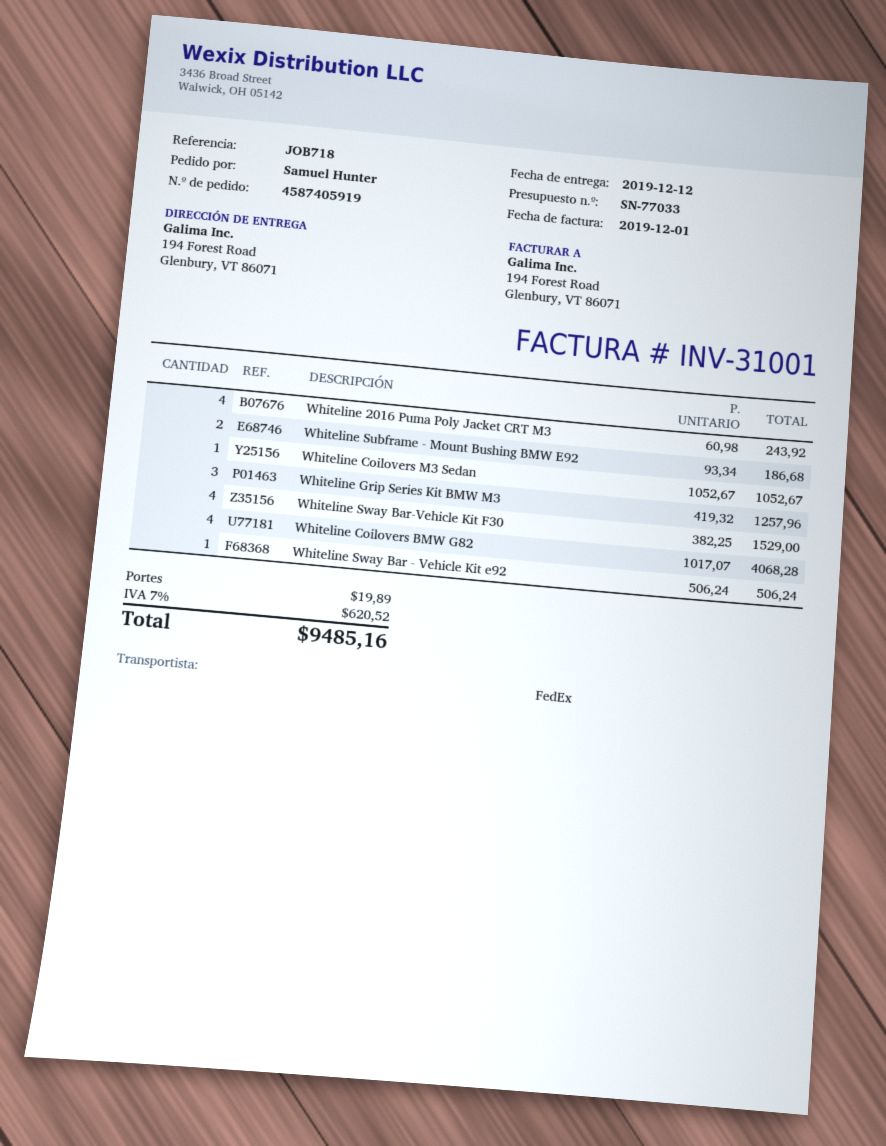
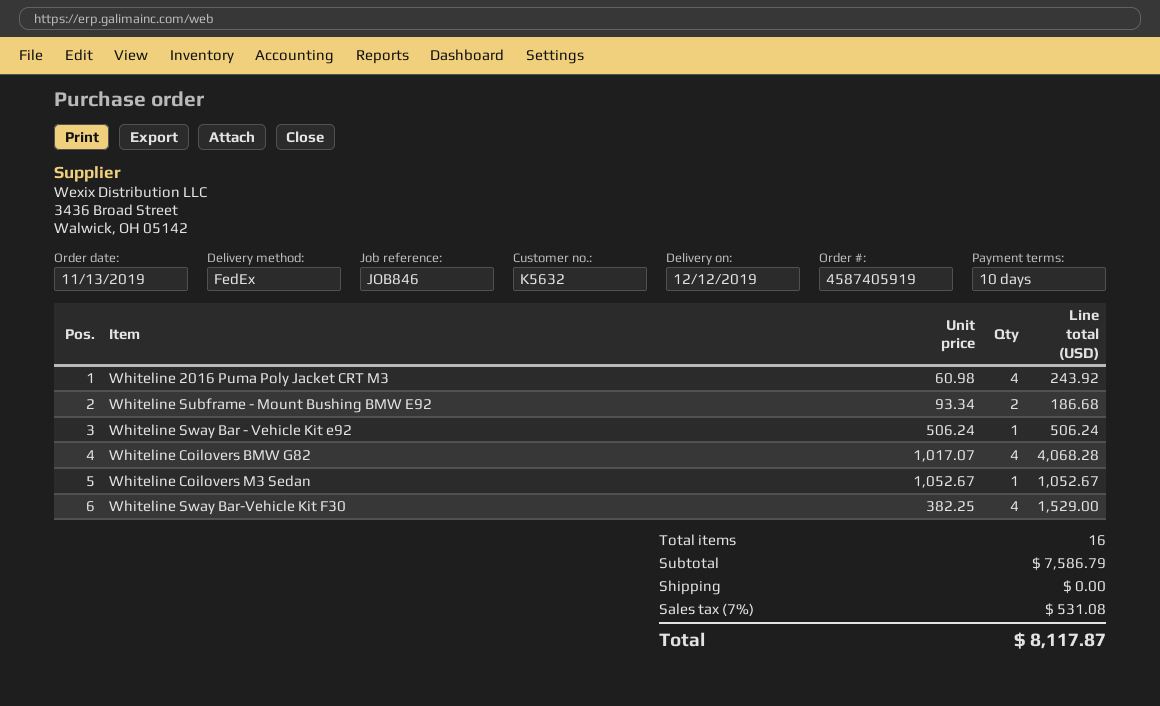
reference: JOB718 -> JOB846
Whiteline Grip Series Kit BMW M3: 3 x 419.32 = 1257.96 -> none
shipping: 19.89 -> 0.00
tax: 7% = 620.52 -> 7% = 531.08
total: 9485.16 -> 8117.87

